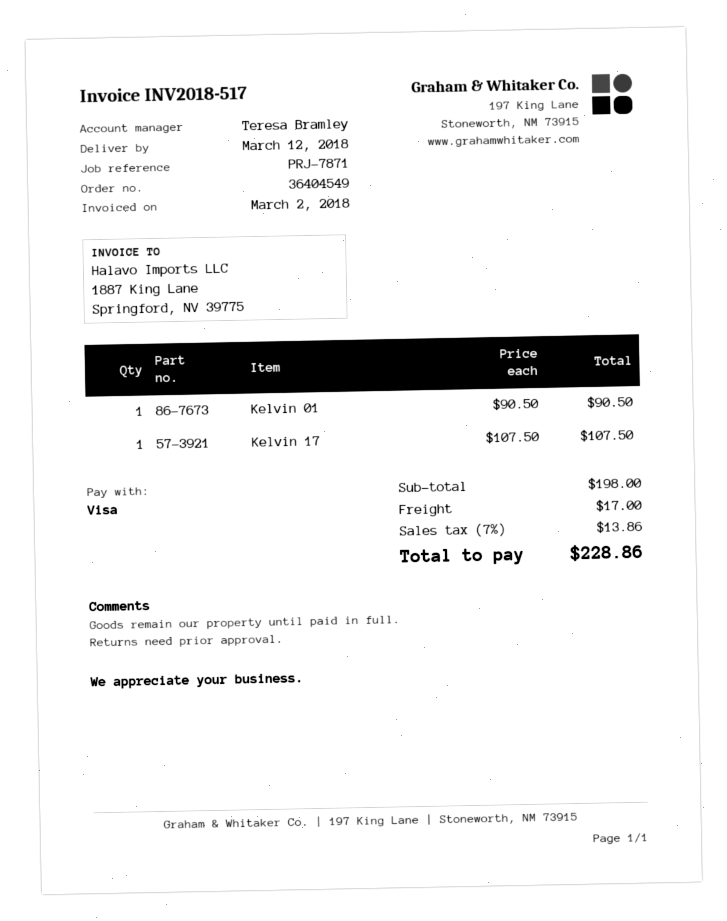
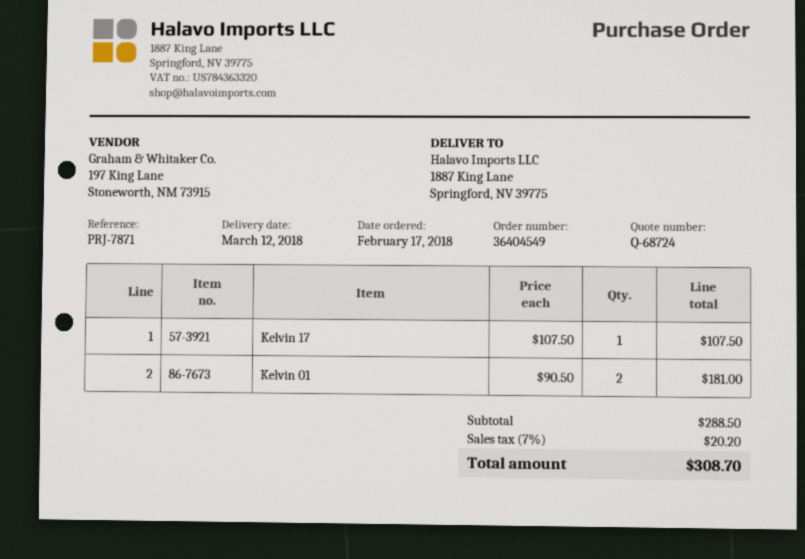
Kelvin 01: 1 x 90.50 = 90.50 -> 2 x 90.50 = 181.00
subtotal: 198.00 -> 288.50
shipping: 17.00 -> none
tax: 7% = 13.86 -> 7% = 20.20
total: 228.86 -> 308.70

